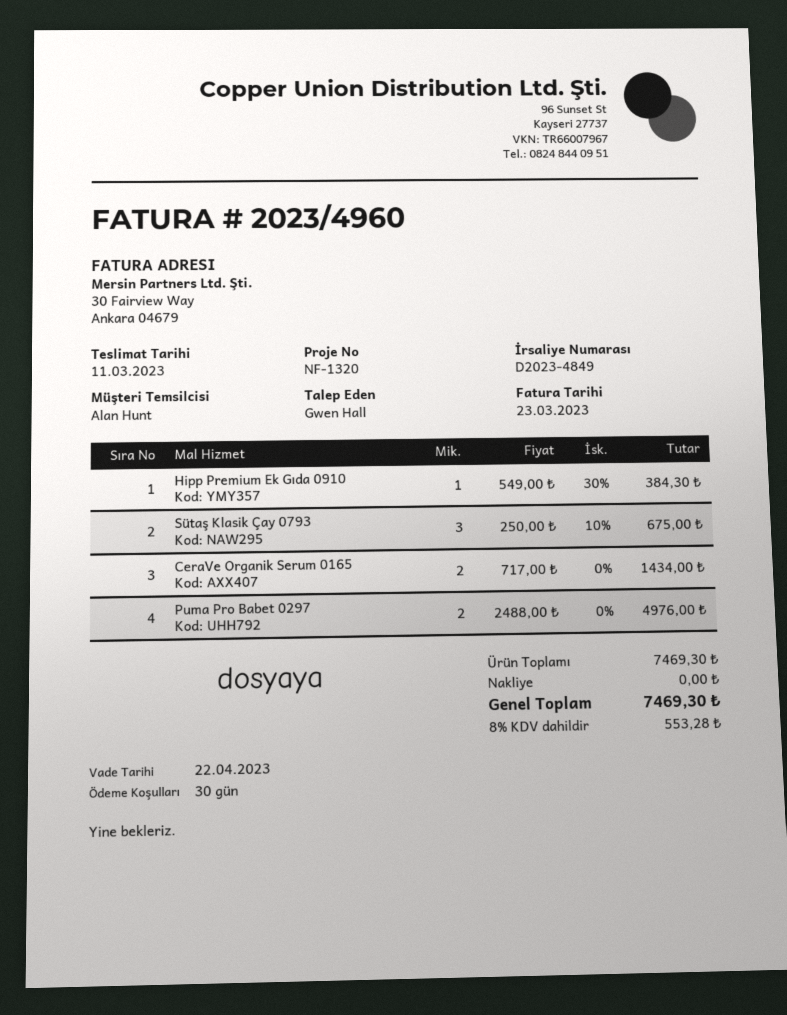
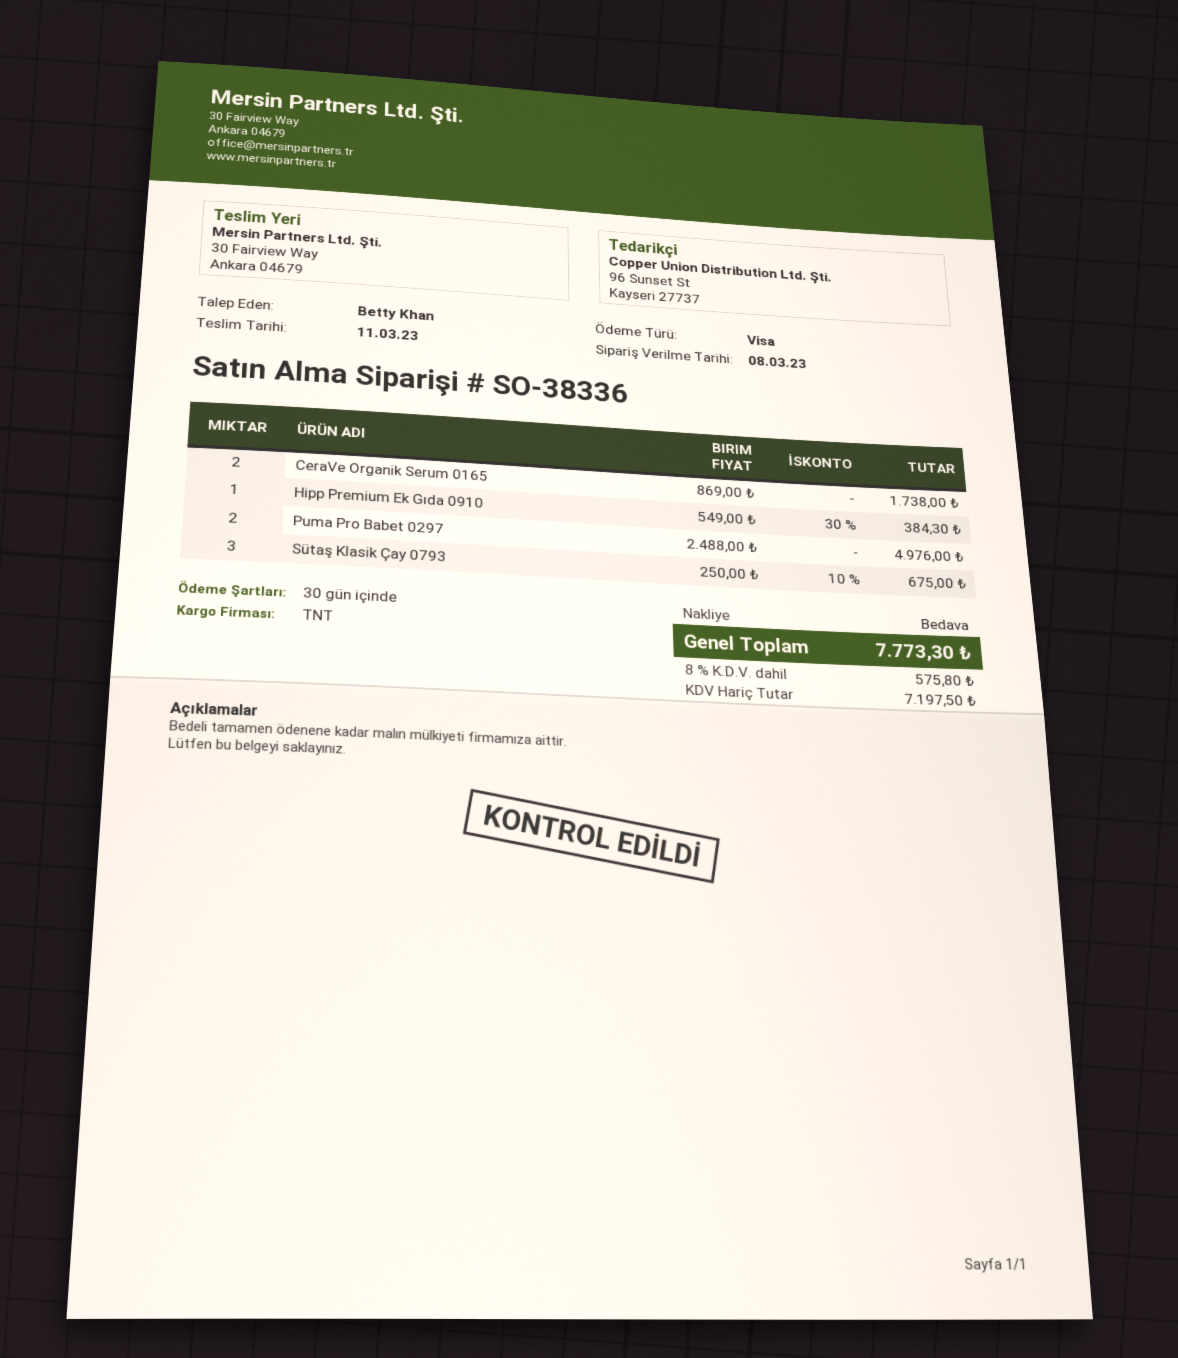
ordered by: Gwen Hall -> Betty Khan
CeraVe Organik Serum 0165: 2 x 717.00 = 1434.00 -> 2 x 869.00 = 1738.00
tax: 8% = 553.28 -> 8% = 575.80
total: 7469.30 -> 7773.30

